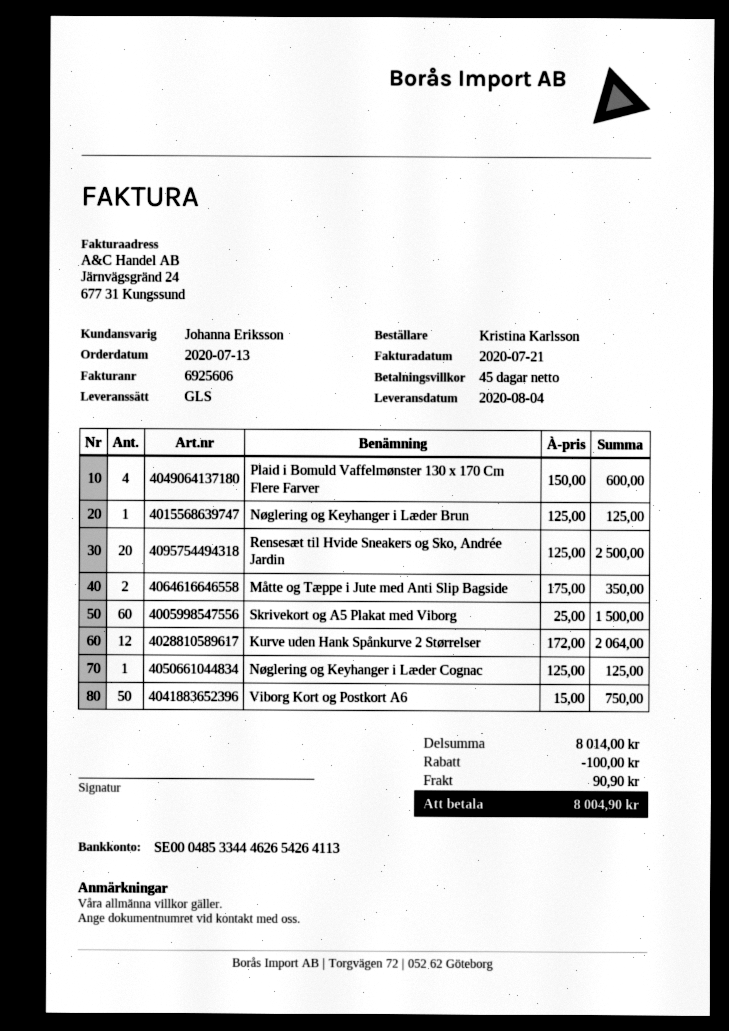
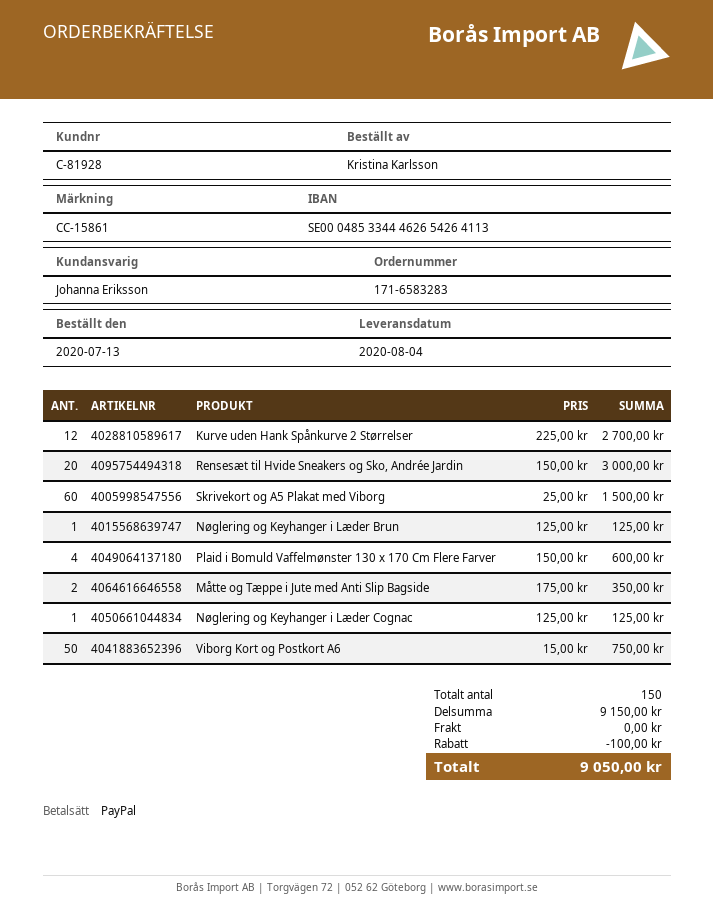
Rensesæt til Hvide Sneakers og Sko, Andrée Jardin: 20 x 125.00 = 2500.00 -> 20 x 150.00 = 3000.00
Kurve uden Hank Spånkurve 2 Størrelser: 12 x 172.00 = 2064.00 -> 12 x 225.00 = 2700.00
subtotal: 8014.00 -> 9150.00
shipping: 90.90 -> 0.00
total: 8004.90 -> 9050.00

